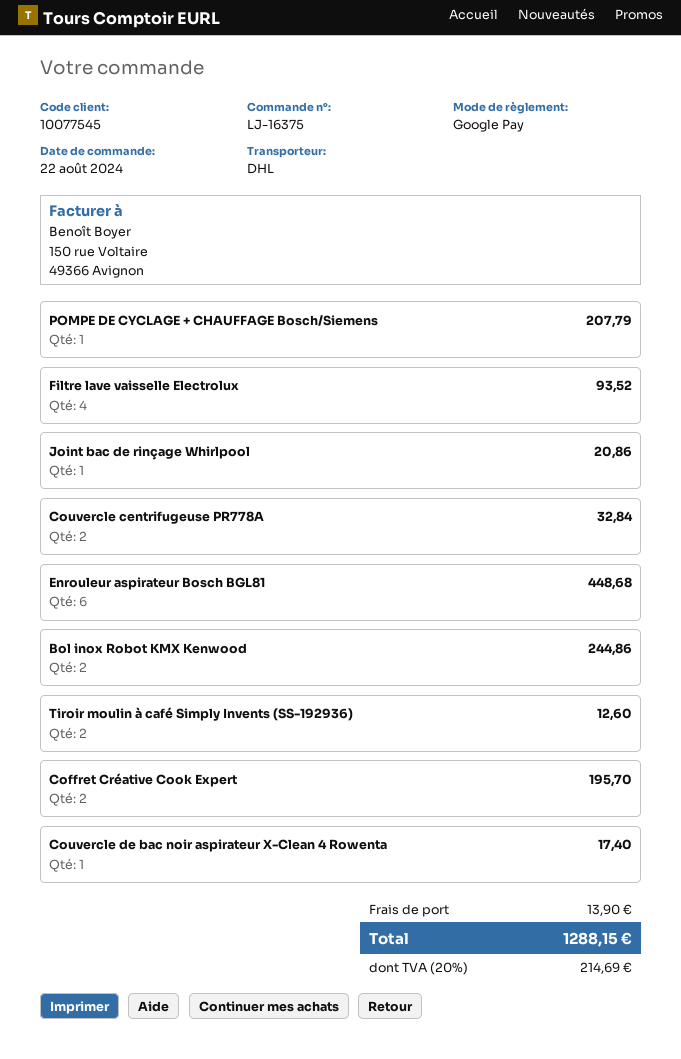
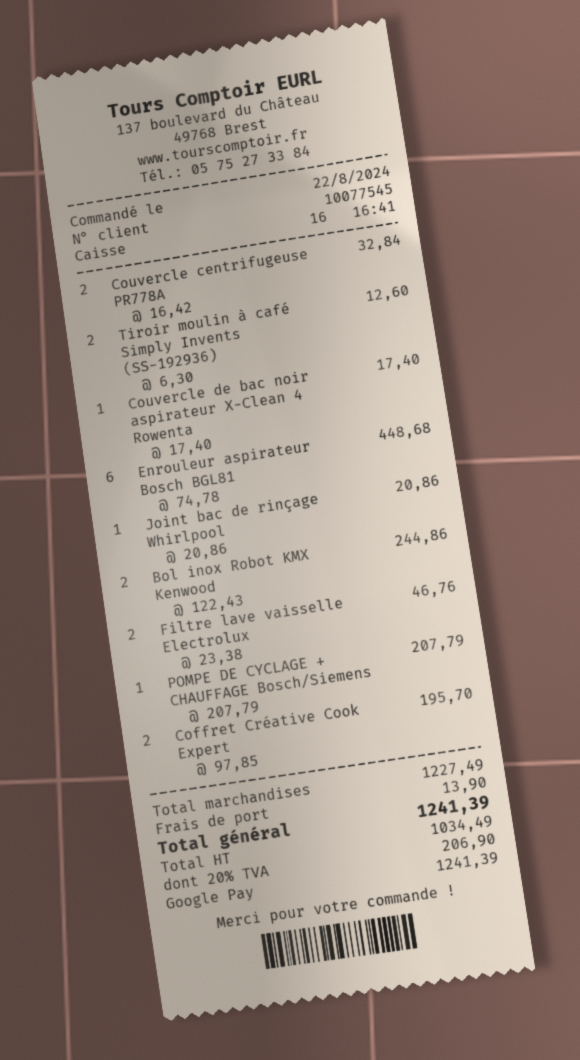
Filtre lave vaisselle Electrolux: 4 for 93.52 -> 2 for 46.76
tax: 20% = 214.69 -> 20% = 206.90
total: 1288.15 -> 1241.39

